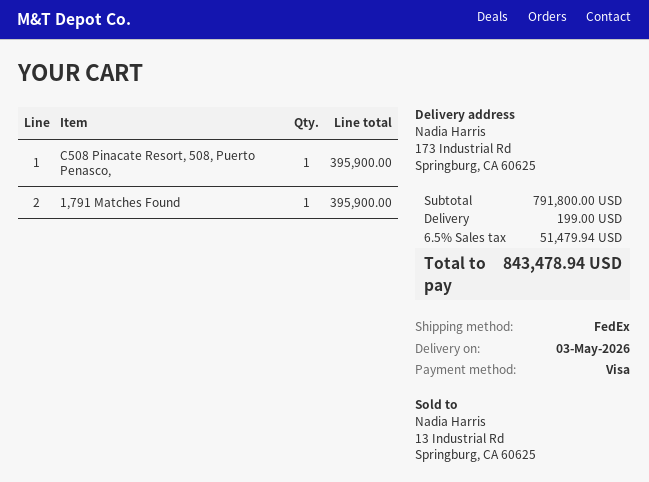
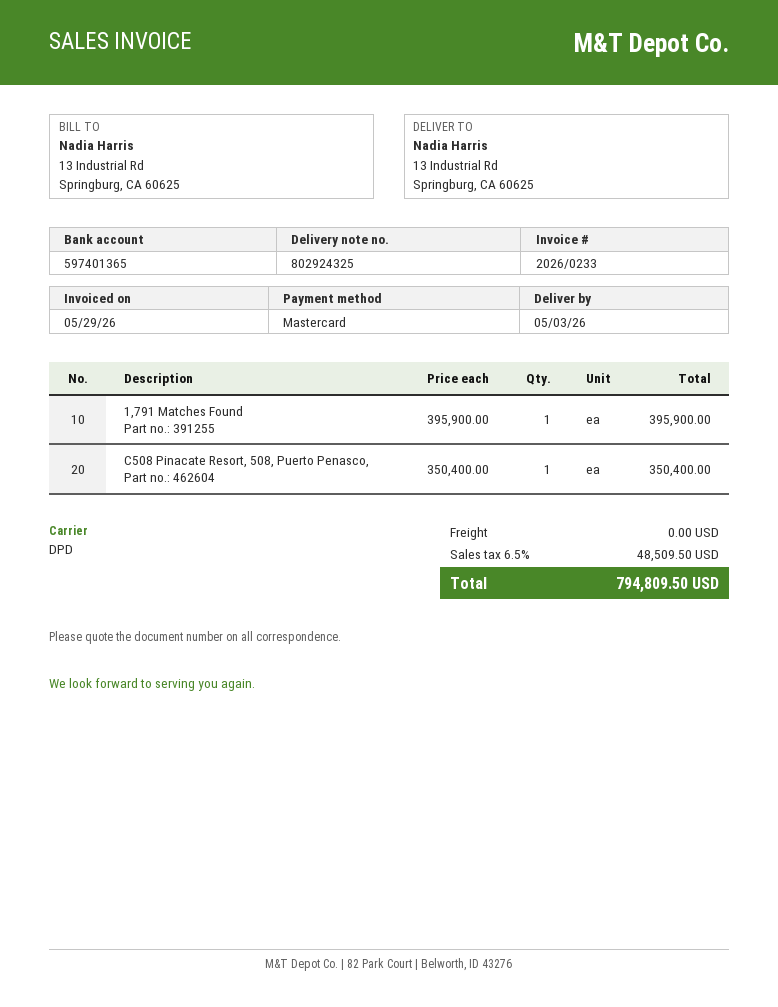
payment method: Visa -> Mastercard
shipping method: FedEx -> DPD
ship to: 173 Industrial Rd, Springburg, CA 60625 -> 13 Industrial Rd, Springburg, CA 60625
C508 Pinacate Resort, 508, Puerto Penasco,: 1 for 395900.00 -> 1 for 350400.00
shipping: 199.00 -> 0.00
tax: 6.5% = 51479.94 -> 6.5% = 48509.50
total: 843478.94 -> 794809.50

